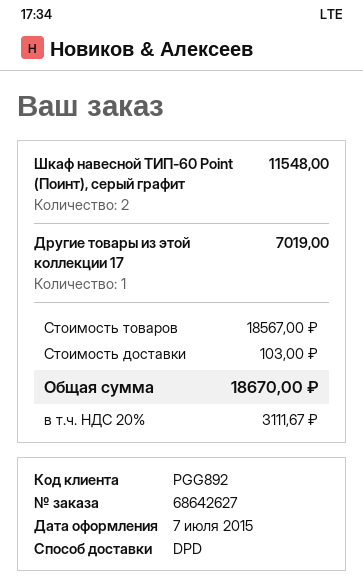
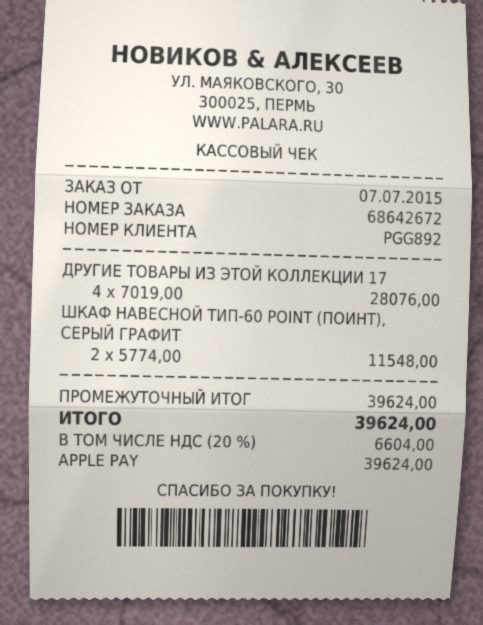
order number: 68642627 -> 68642672
Другие товары из этой коллекции 17: 1 for 7019.00 -> 4 for 28076.00
subtotal: 18567.00 -> 39624.00
shipping: 103.00 -> none
tax: 20% = 3111.67 -> 20% = 6604.00
total: 18670.00 -> 39624.00

